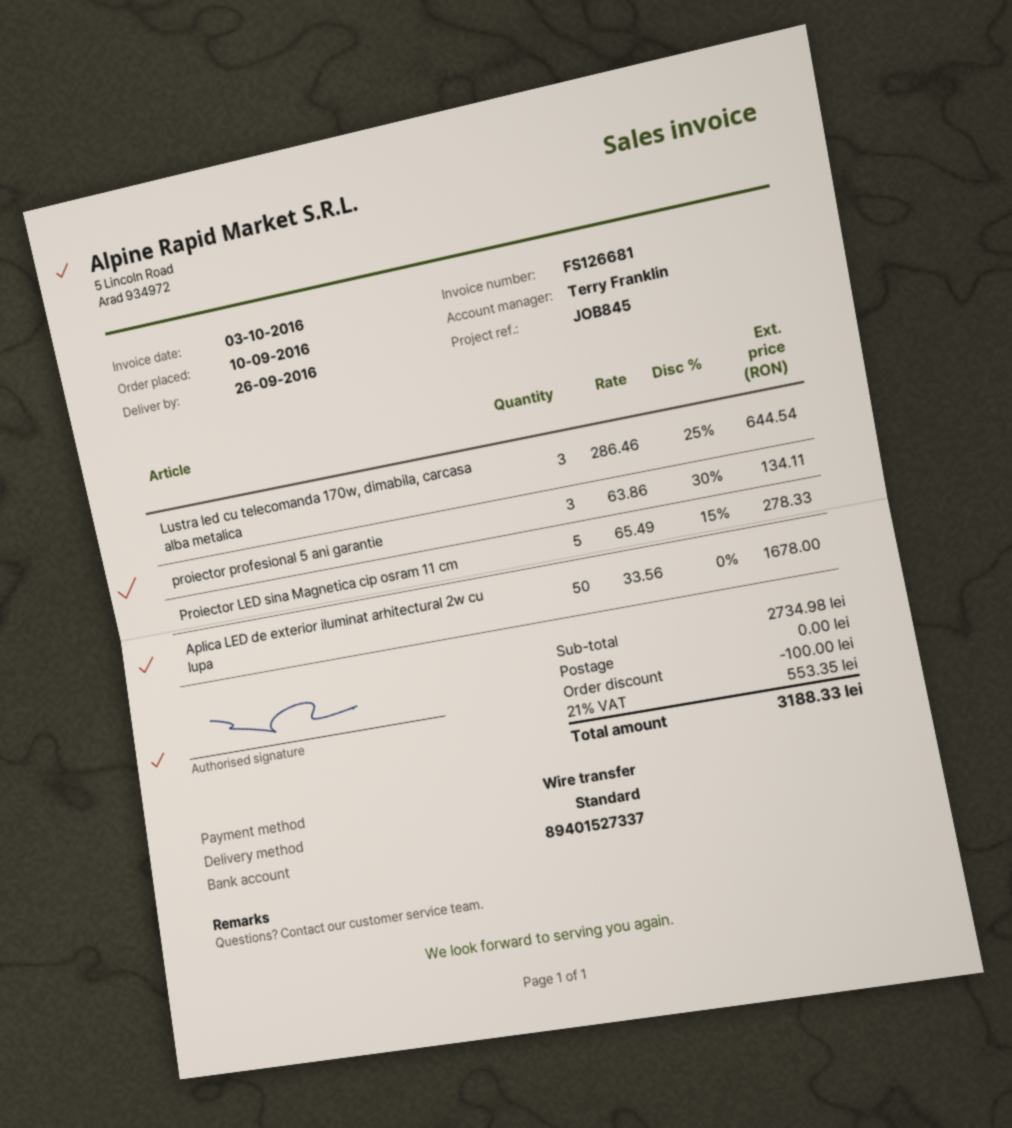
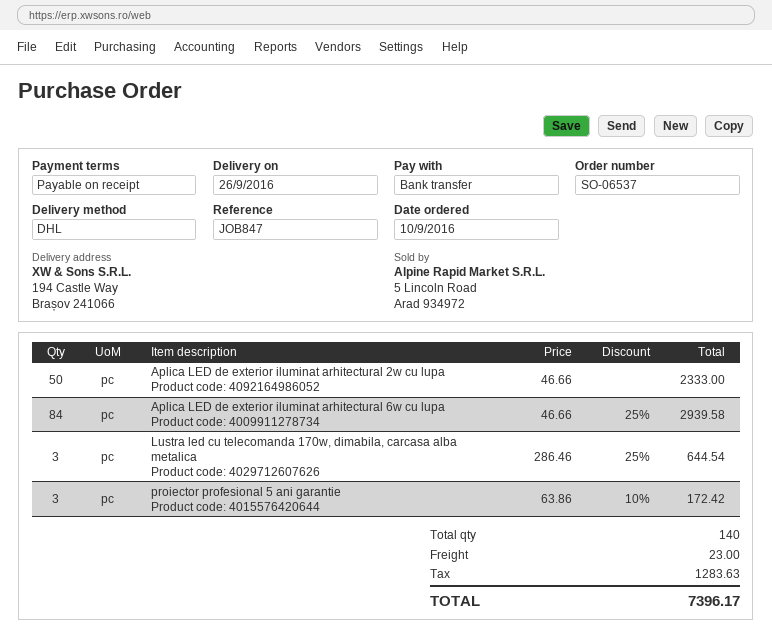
reference: JOB845 -> JOB847
shipping method: standard -> DHL
proiector profesional 5 ani garantie: 3 x 63.86 - 30% = 134.11 -> 3 x 63.86 - 10% = 172.42
Proiector LED sina Magnetica cip osram 11 cm: 5 x 65.49 - 15% = 278.33 -> none
Aplica LED de exterior iluminat arhitectural 2w cu lupa: 50 x 33.56 = 1678.00 -> 50 x 46.66 = 2333.00
Aplica LED de exterior iluminat arhitectural 6w cu lupa: none -> 84 x 46.66 - 25% = 2939.58
discount: 100.00 -> none
shipping: 0.00 -> 23.00
tax: 553.35 -> 1283.63
total: 3188.33 -> 7396.17

